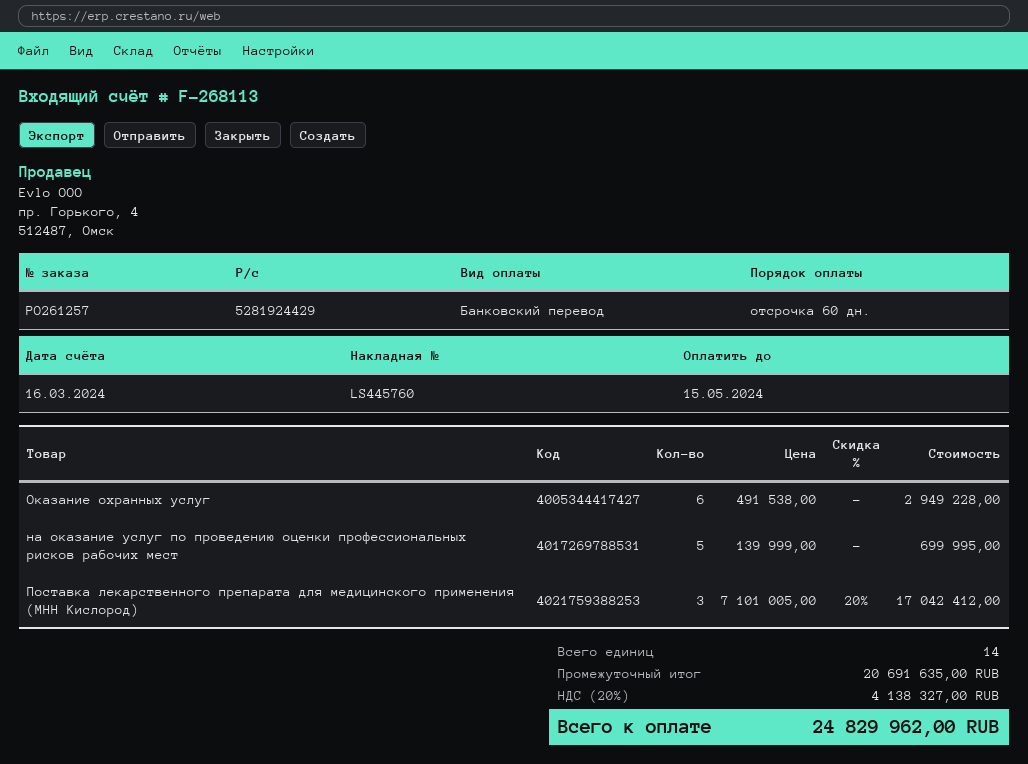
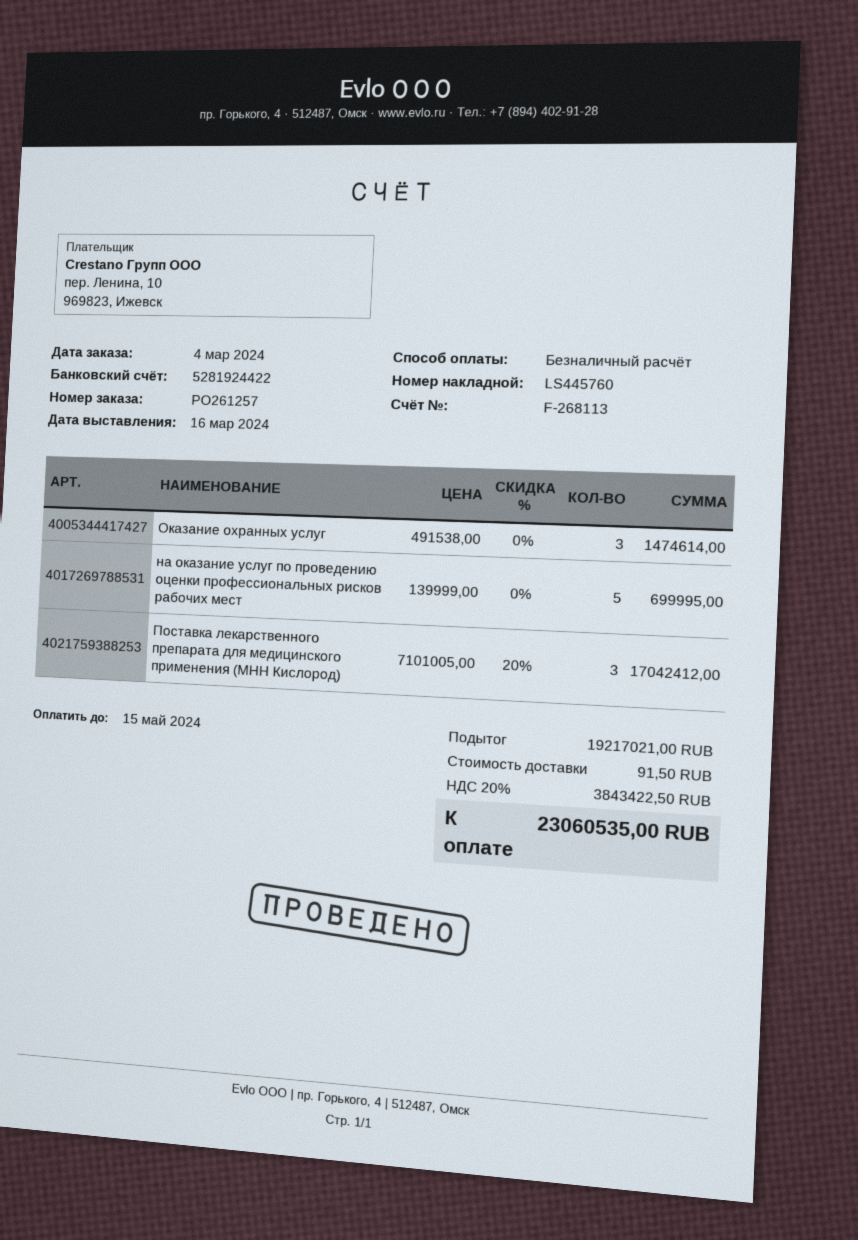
bank account: 5281924429 -> 5281924422
Оказание охранных услуг: 6 x 491538.00 = 2949228.00 -> 3 x 491538.00 = 1474614.00
subtotal: 20691635.00 -> 19217021.00
shipping: none -> 91.50
tax: 20% = 4138327.00 -> 20% = 3843422.50
total: 24829962.00 -> 23060535.00

